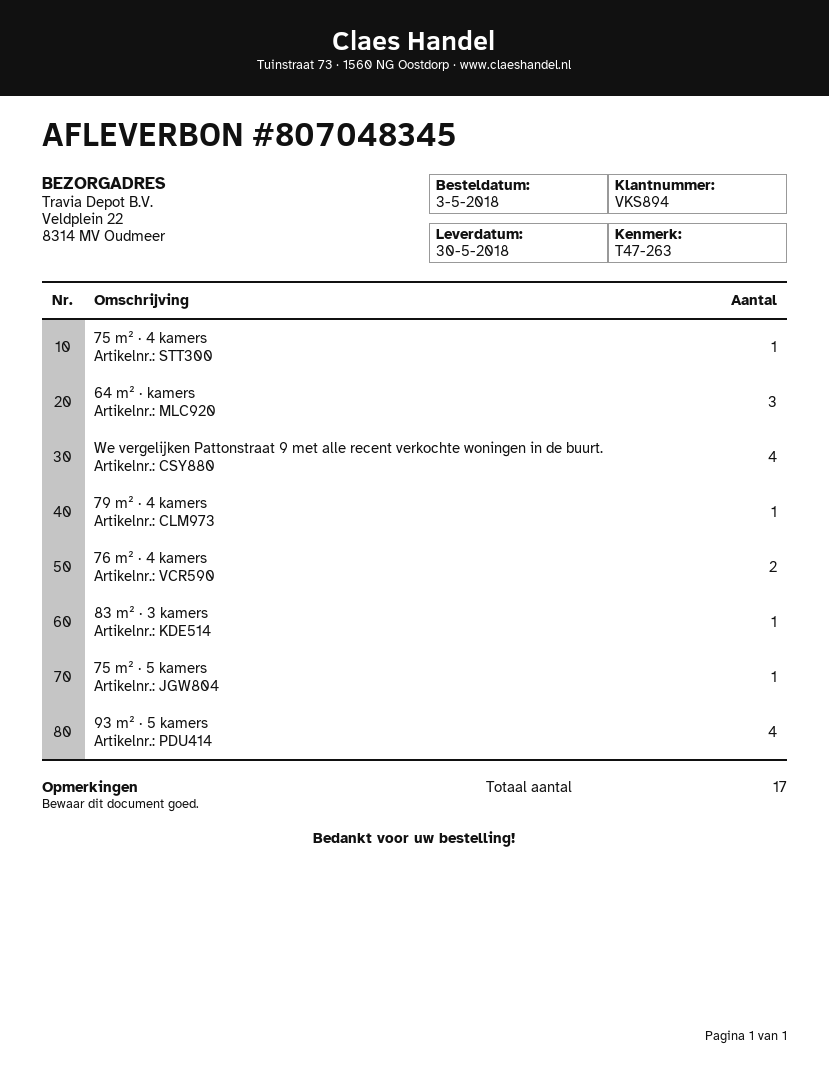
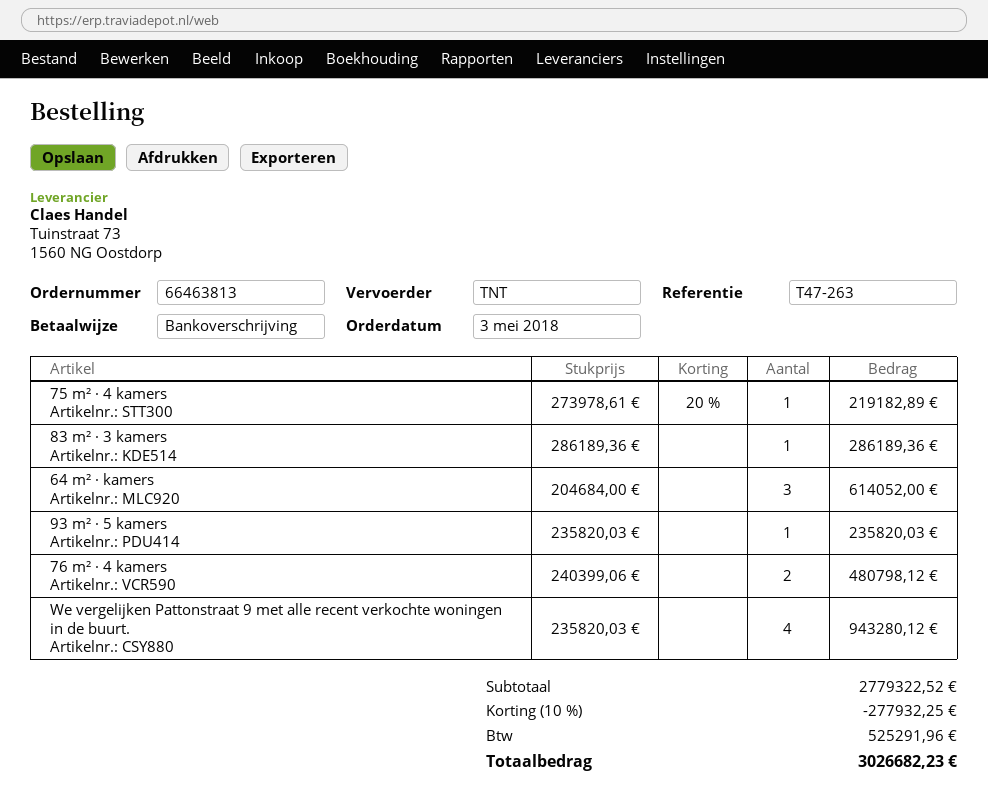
79 m² · 4 kamers: 1 -> none
75 m² · 5 kamers: 1 -> none
93 m² · 5 kamers: 4 -> 1

